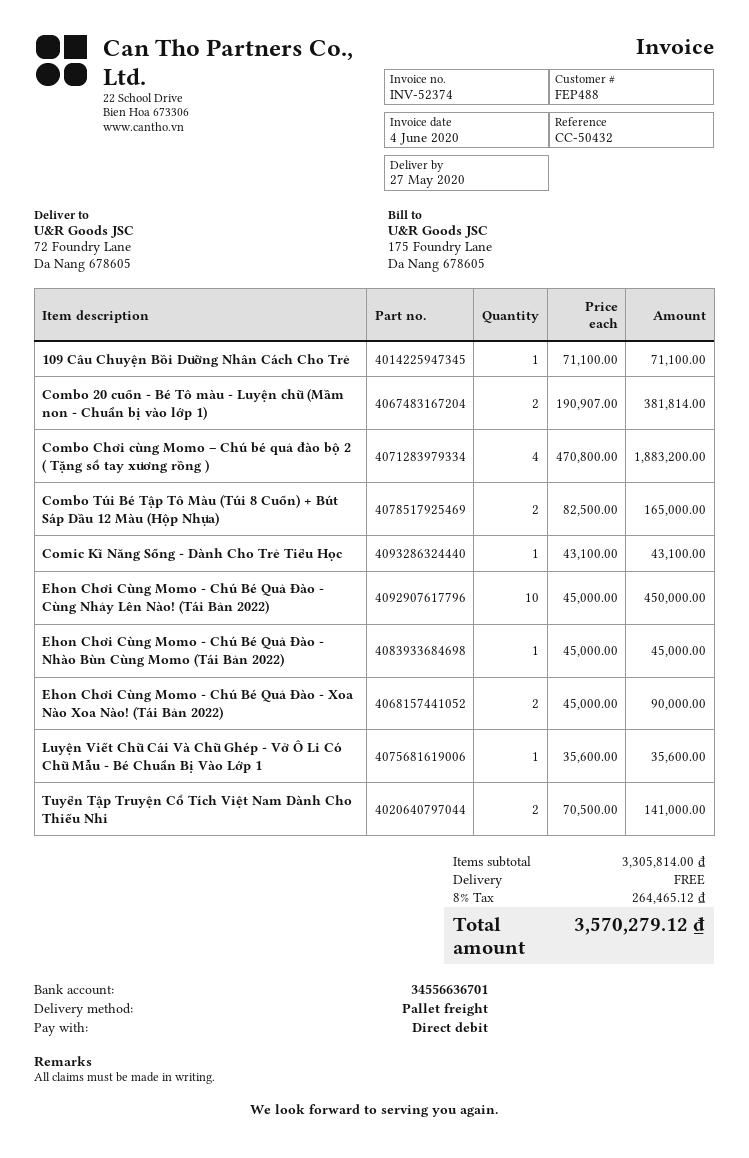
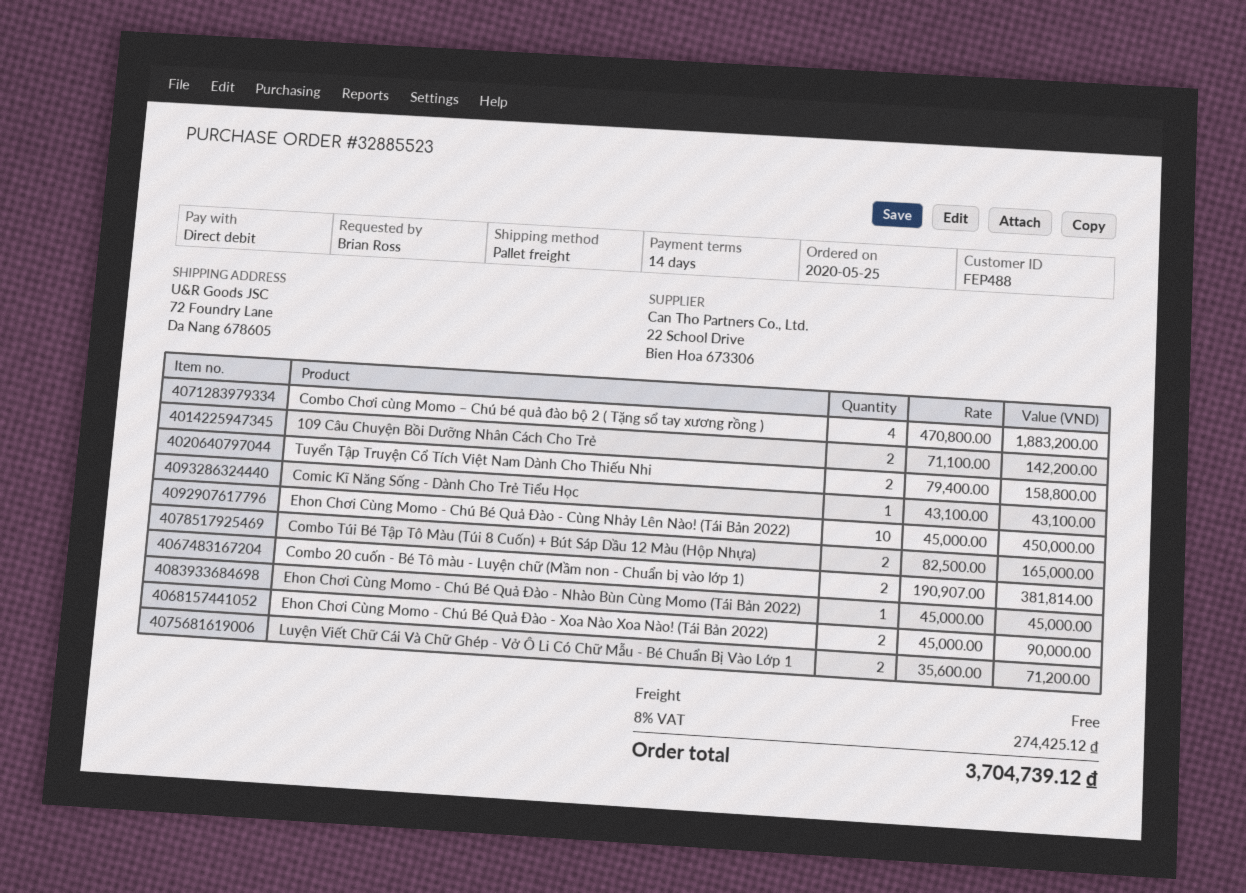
109 Câu Chuyện Bồi Dưỡng Nhân Cách Cho Trẻ: 1 x 71100.00 = 71100.00 -> 2 x 71100.00 = 142200.00
Luyện Viết Chữ Cái Và Chữ Ghép - Vở Ô Li Có Chữ Mẫu - Bé Chuẩn Bị Vào Lớp 1: 1 x 35600.00 = 35600.00 -> 2 x 35600.00 = 71200.00
Tuyển Tập Truyện Cổ Tích Việt Nam Dành Cho Thiếu Nhi: 2 x 70500.00 = 141000.00 -> 2 x 79400.00 = 158800.00
tax: 8% = 264465.12 -> 8% = 274425.12
total: 3570279.12 -> 3704739.12

